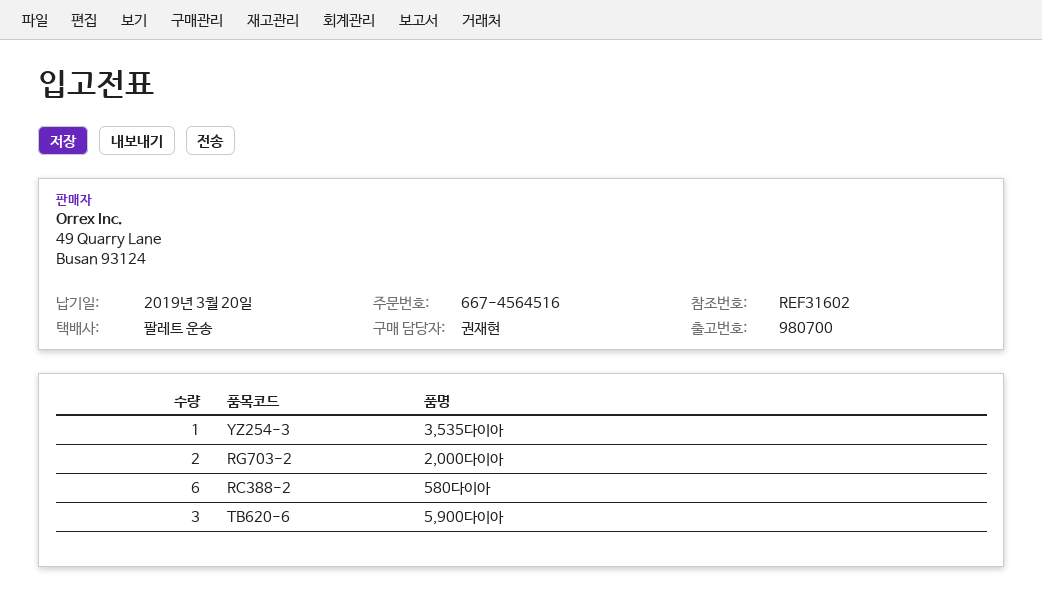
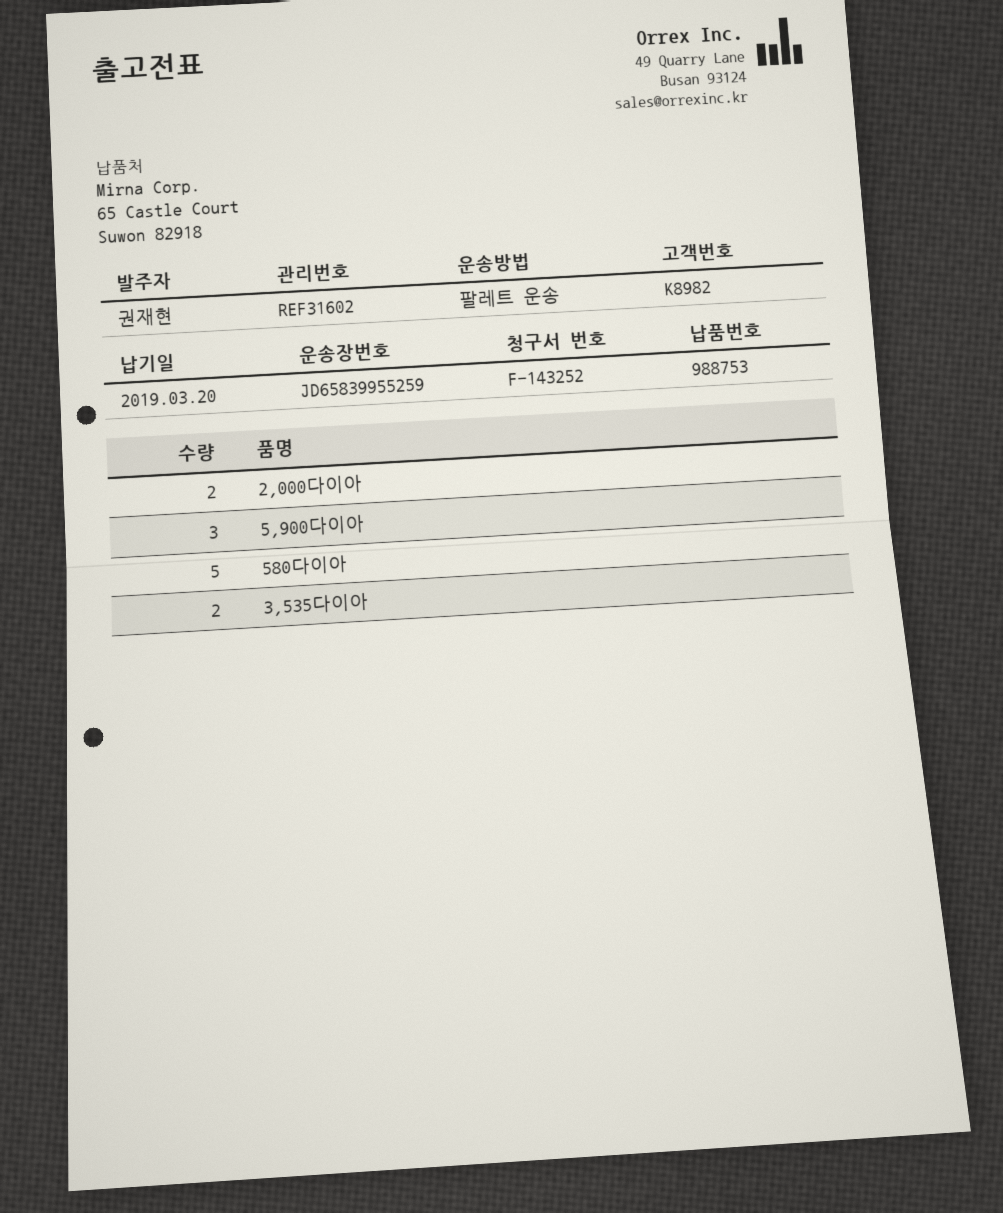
delivery note number: 980700 -> 988753
3,535다이아: 1 -> 2
580다이아: 6 -> 5

